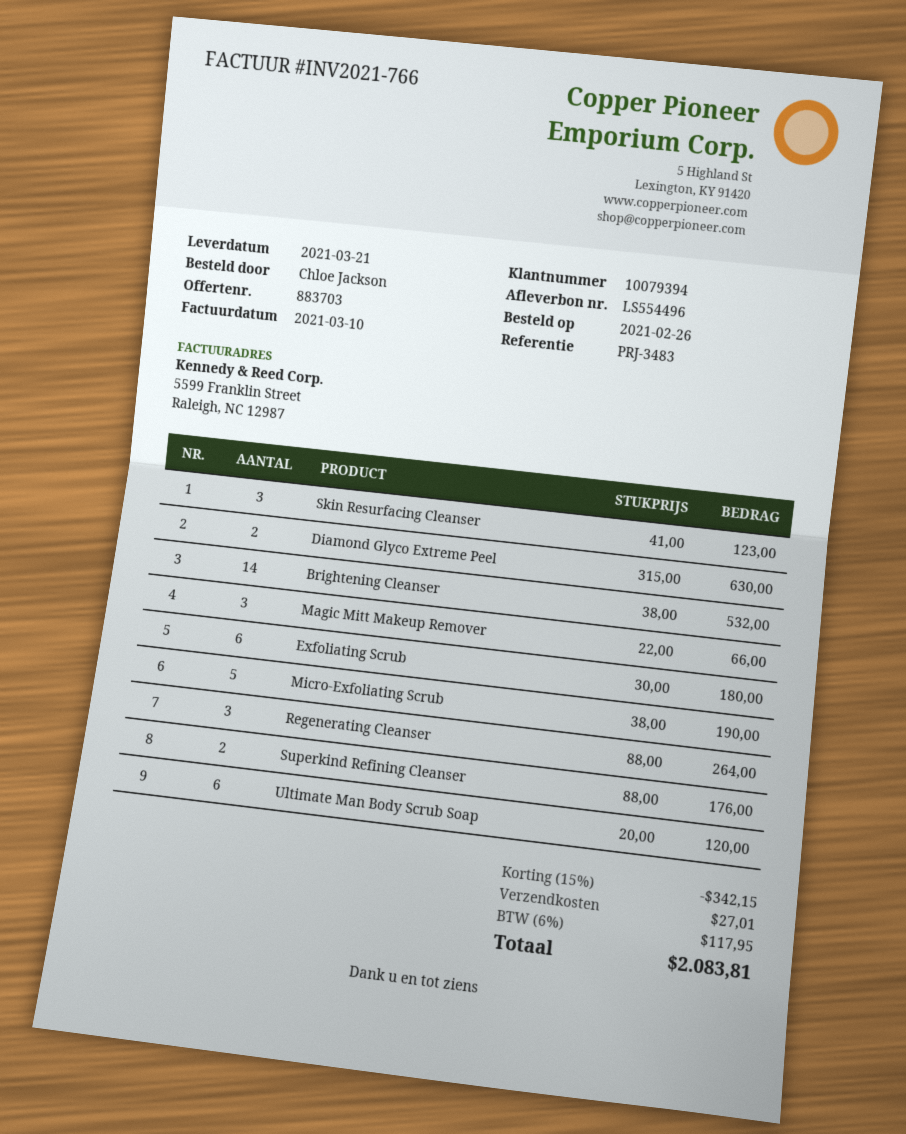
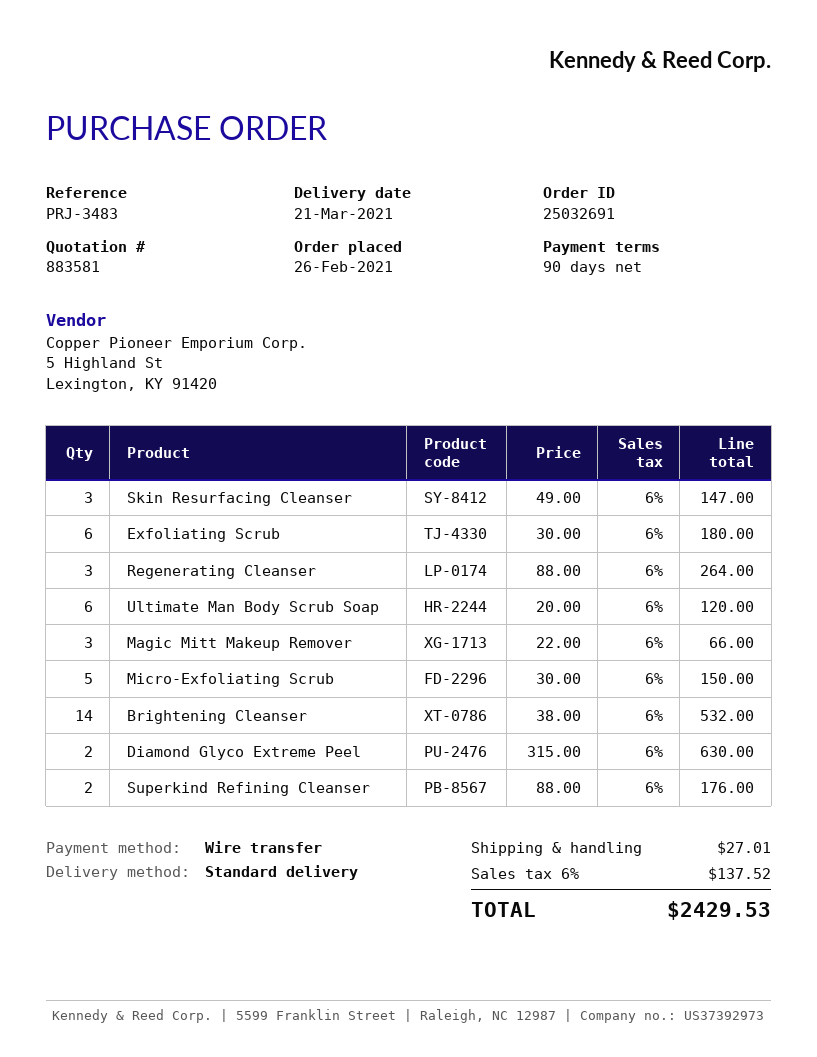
quote number: 883703 -> 883581
Skin Resurfacing Cleanser: 3 x 41.00 = 123.00 -> 3 x 49.00 = 147.00
Micro-Exfoliating Scrub: 5 x 38.00 = 190.00 -> 5 x 30.00 = 150.00
discount: 15% = 342.15 -> none
tax: 6% = 117.95 -> 6% = 137.52
total: 2083.81 -> 2429.53

